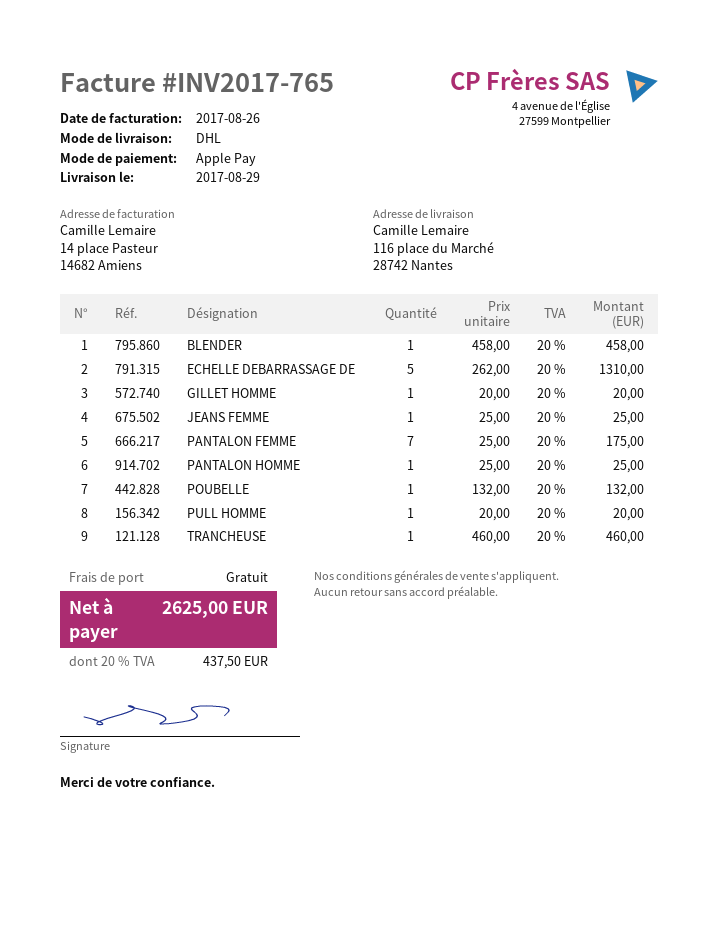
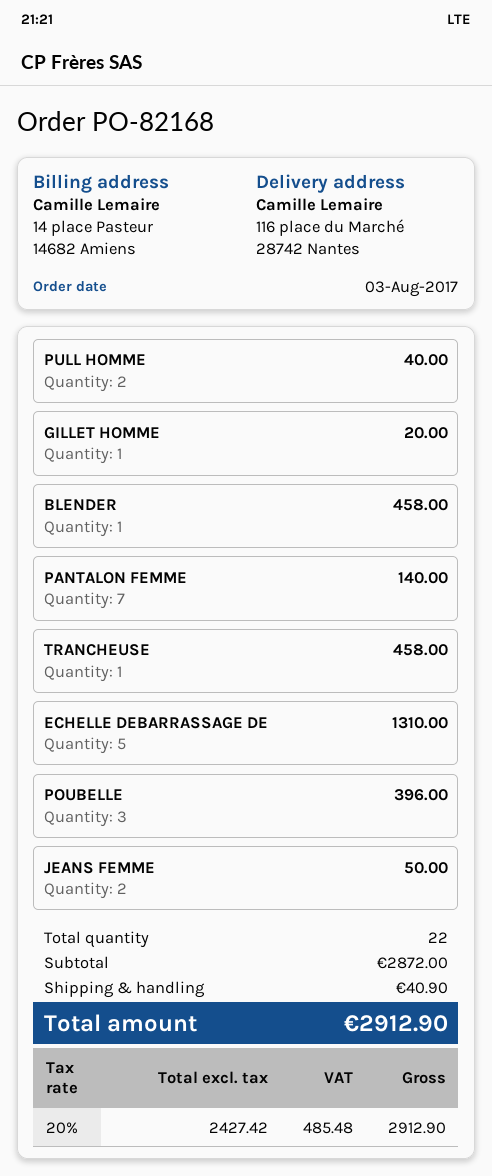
JEANS FEMME: 1 for 25.00 -> 2 for 50.00
PANTALON FEMME: 7 for 175.00 -> 7 for 140.00
PANTALON HOMME: 1 for 25.00 -> none
POUBELLE: 1 for 132.00 -> 3 for 396.00
PULL HOMME: 1 for 20.00 -> 2 for 40.00
TRANCHEUSE: 1 for 460.00 -> 1 for 458.00
shipping: 0.00 -> 40.90
tax: 20% = 437.50 -> 20% = 485.48
total: 2625.00 -> 2912.90

